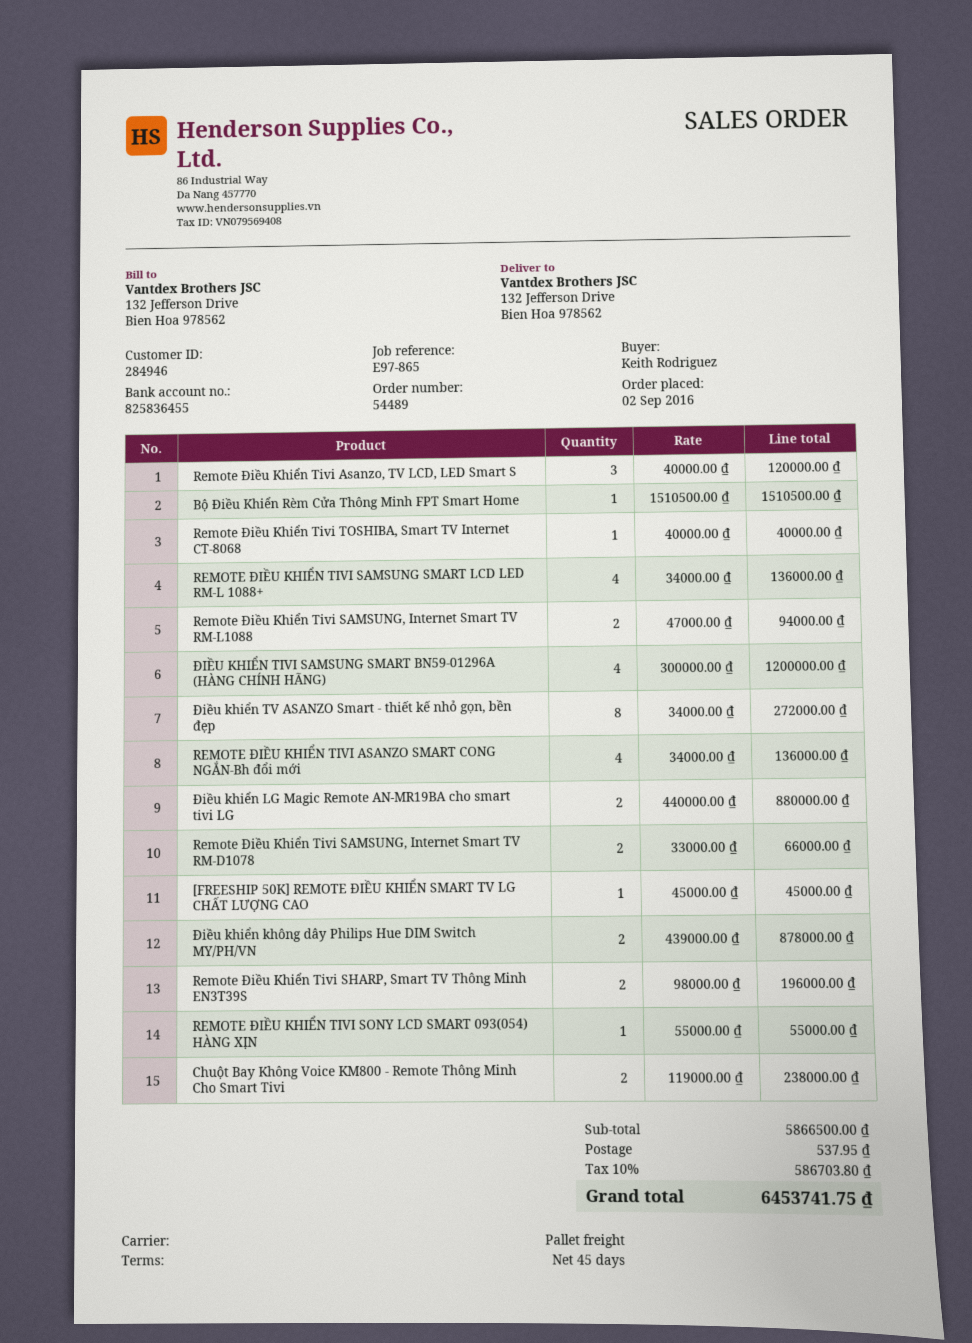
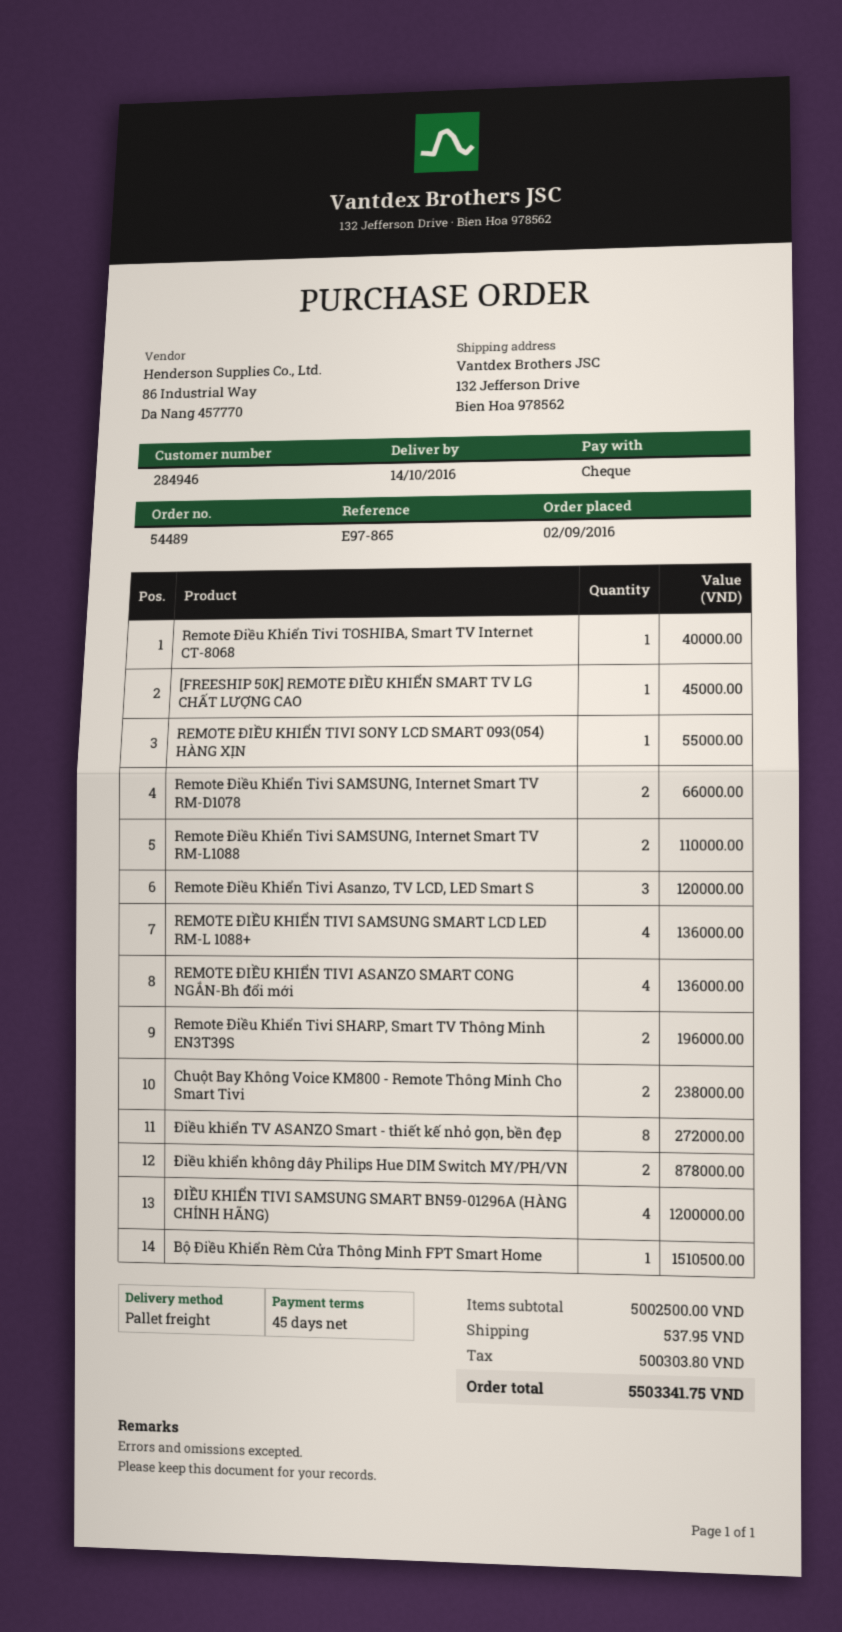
Remote Điều Khiển Tivi SAMSUNG, Internet Smart TV RM-L1088: 2 for 94000.00 -> 2 for 110000.00
Điều khiển LG Magic Remote AN-MR19BA cho smart tivi LG: 2 for 880000.00 -> none
subtotal: 5866500.00 -> 5002500.00
tax: 586703.80 -> 500303.80
total: 6453741.75 -> 5503341.75

